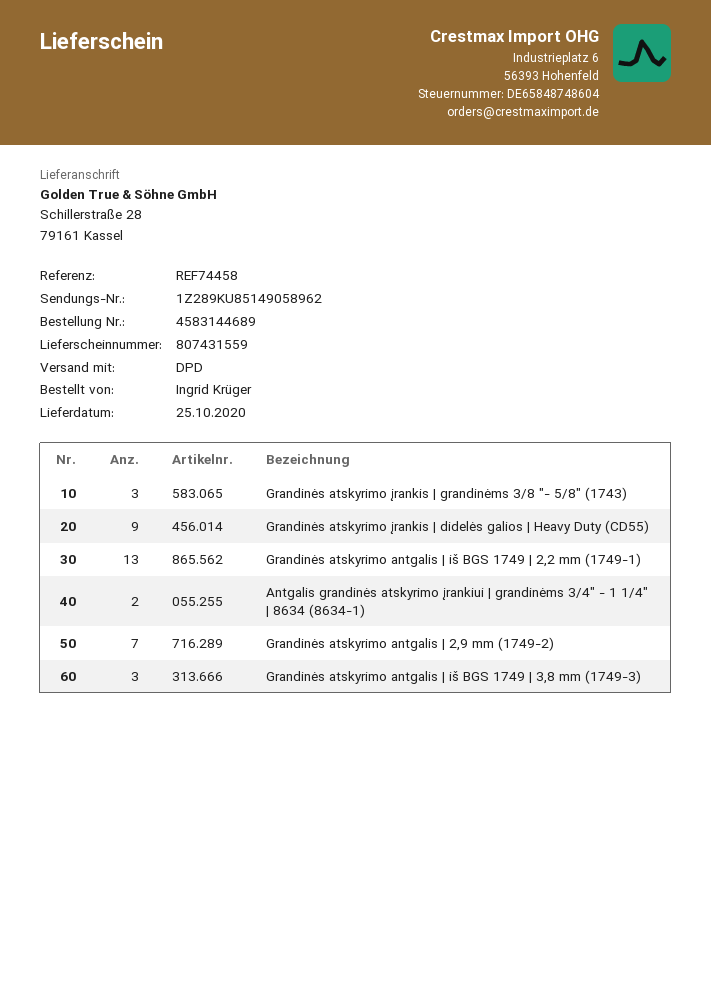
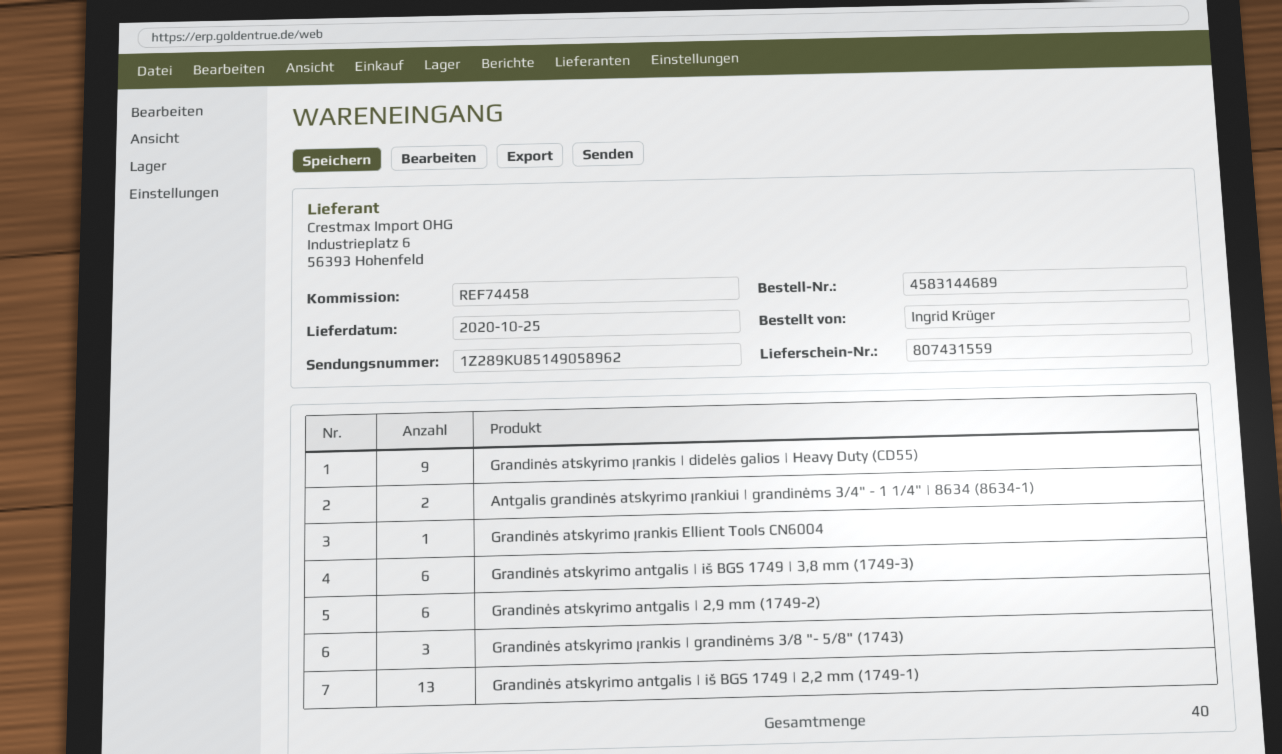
Grandinės atskyrimo antgalis | 2,9 mm (1749-2): 7 -> 6
Grandinės atskyrimo antgalis | iš BGS 1749 | 3,8 mm (1749-3): 3 -> 6
Grandinės atskyrimo įrankis Ellient Tools CN6004: none -> 1

